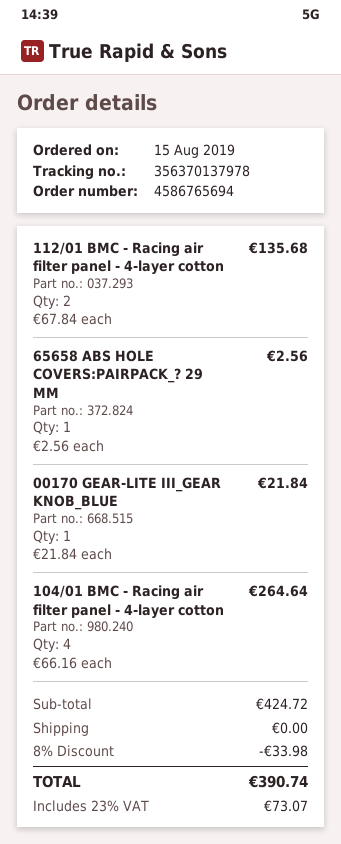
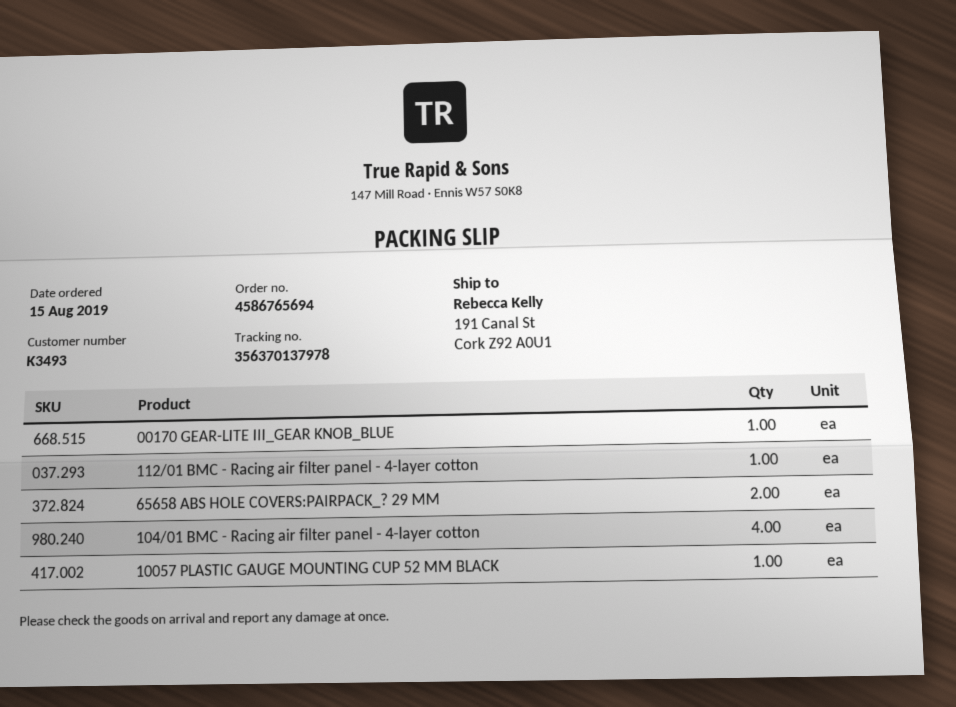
112/01 BMC - Racing air filter panel - 4-layer cotton: 2 -> 1
65658 ABS HOLE COVERS:PAIRPACK_? 29 MM: 1 -> 2
10057 PLASTIC GAUGE MOUNTING CUP 52 MM BLACK: none -> 1

